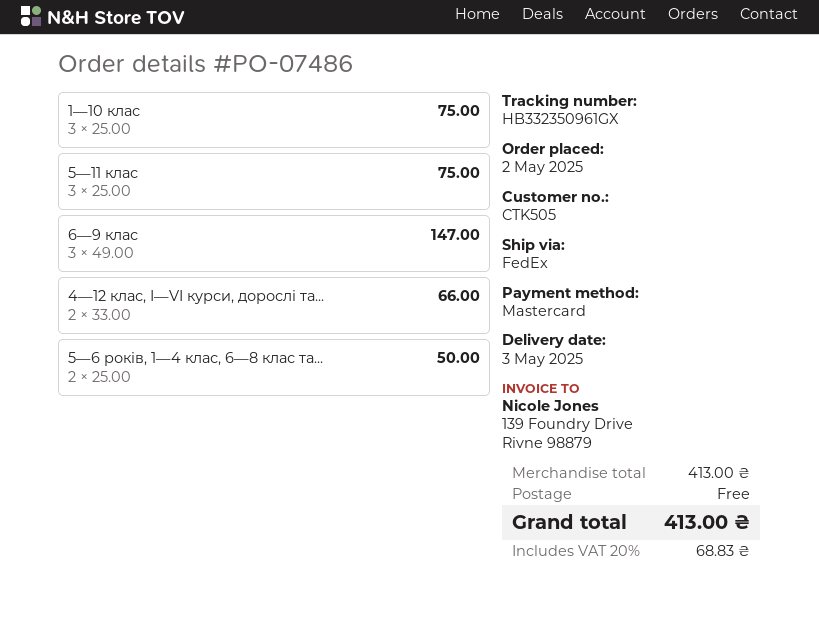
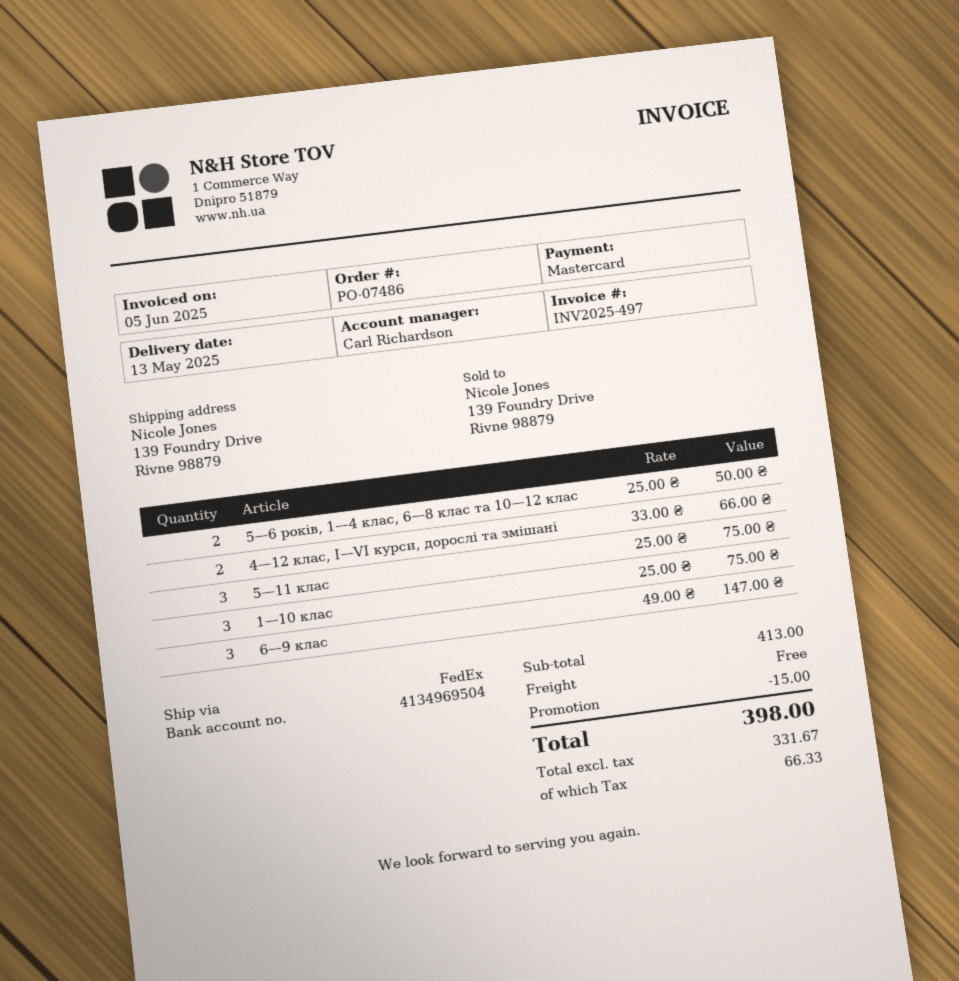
delivery date: 2025-05-03 -> 2025-05-13
discount: none -> 15.00
tax: 68.83 -> 66.33
total: 413.00 -> 398.00

